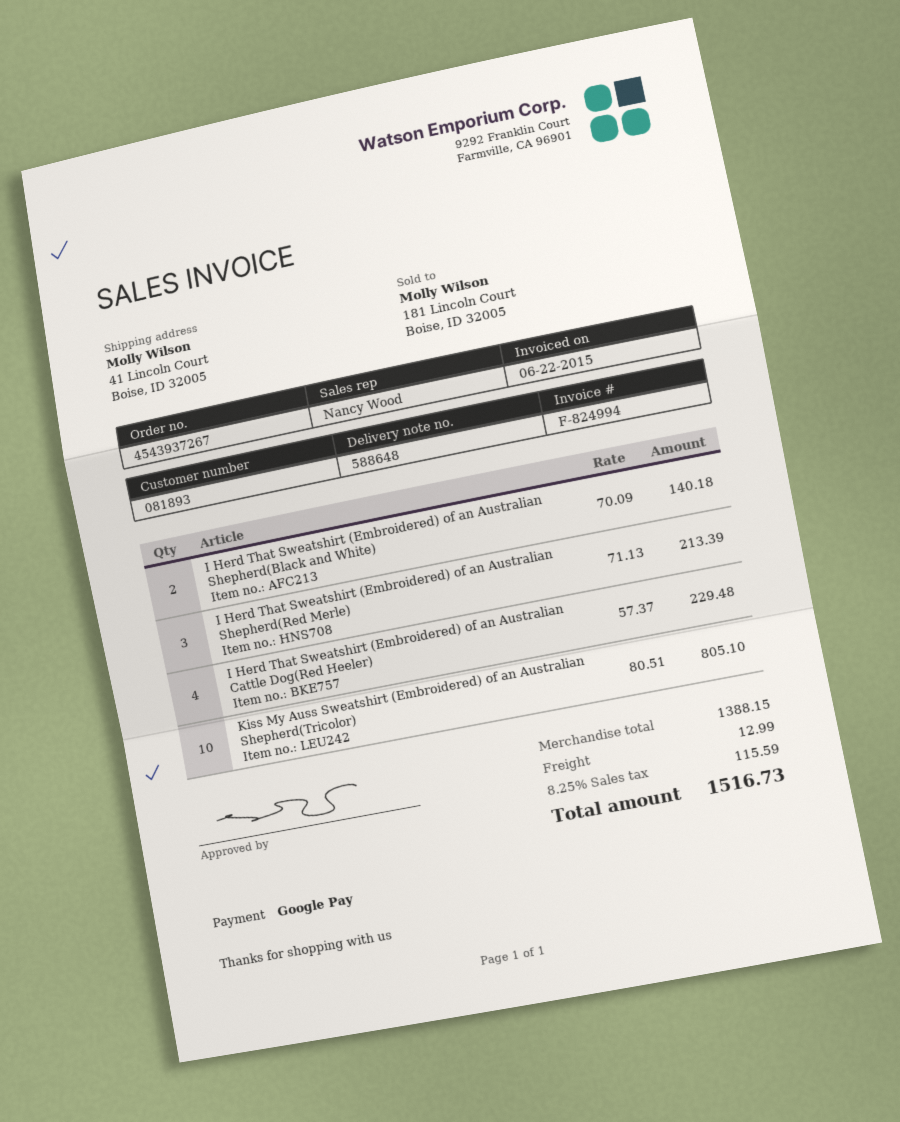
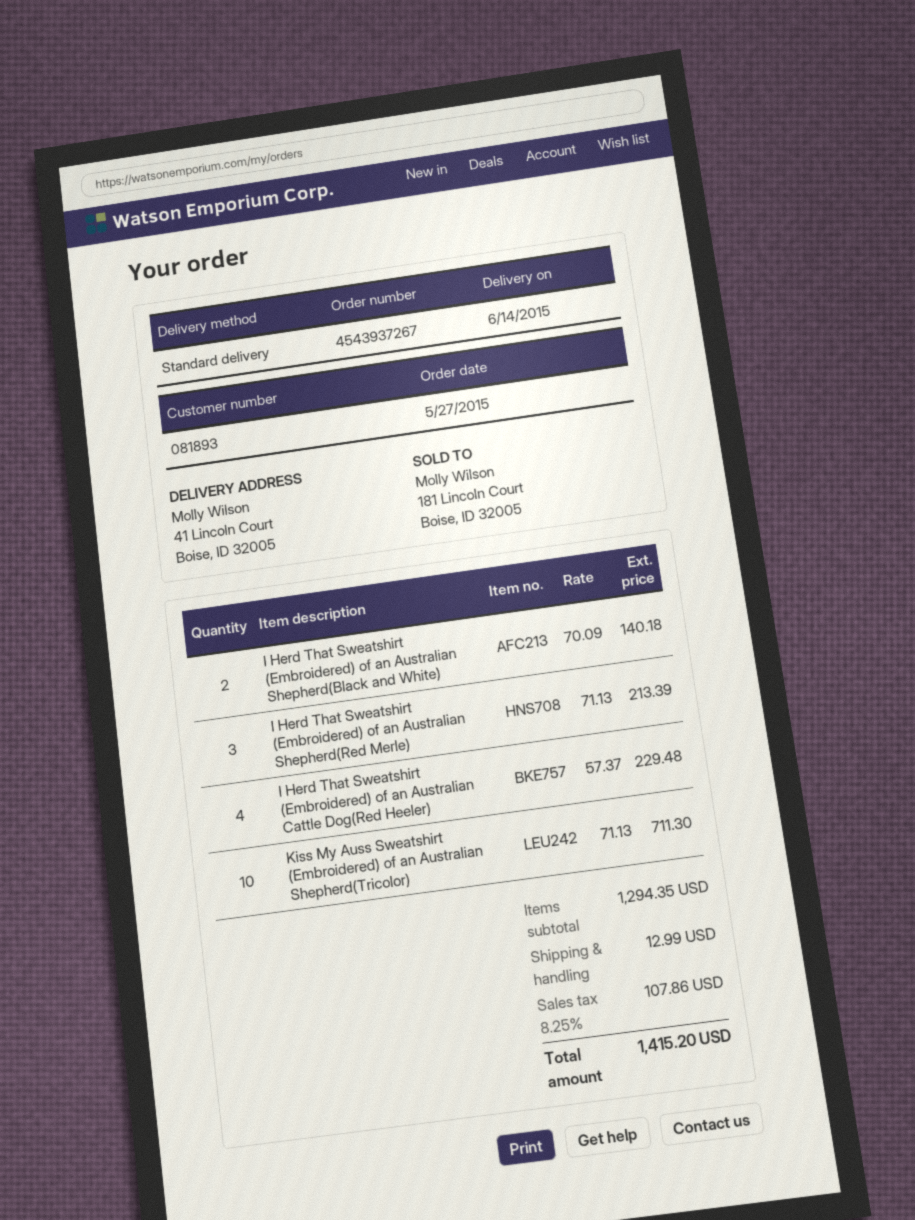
Kiss My Auss Sweatshirt (Embroidered) of an Australian Shepherd(Tricolor): 10 x 80.51 = 805.10 -> 10 x 71.13 = 711.30
subtotal: 1388.15 -> 1294.35
tax: 8.25% = 115.59 -> 8.25% = 107.86
total: 1516.73 -> 1415.20

